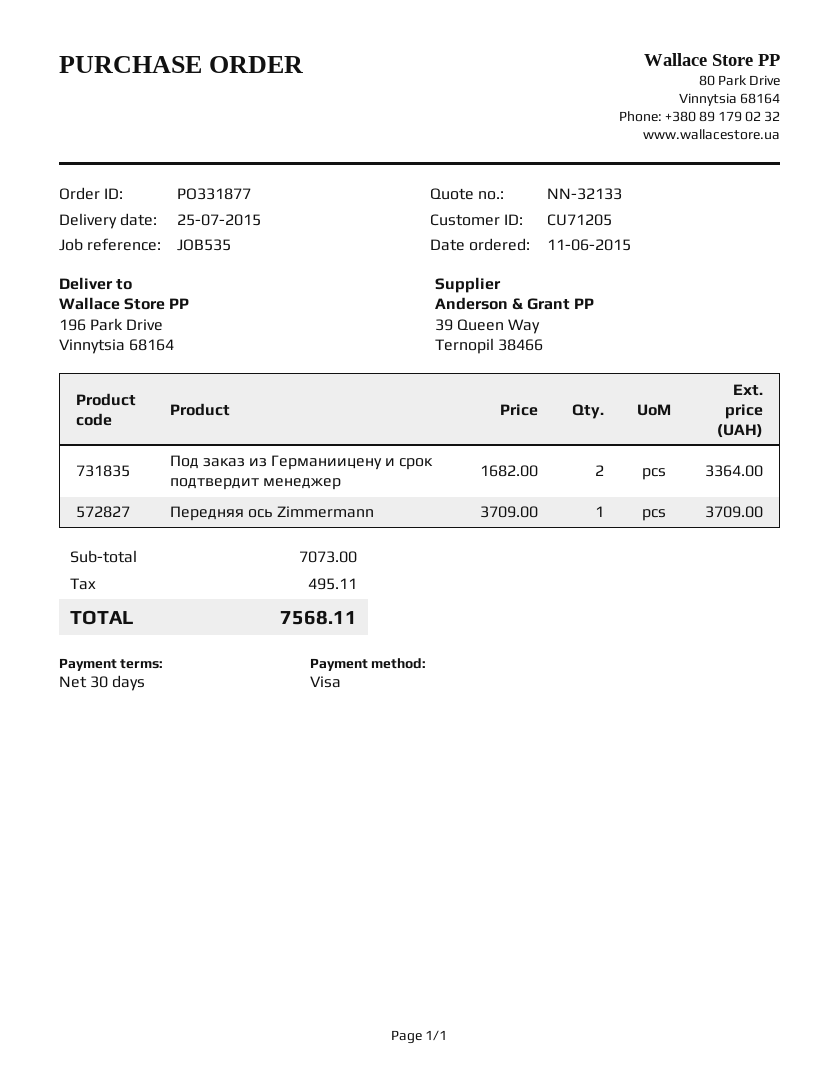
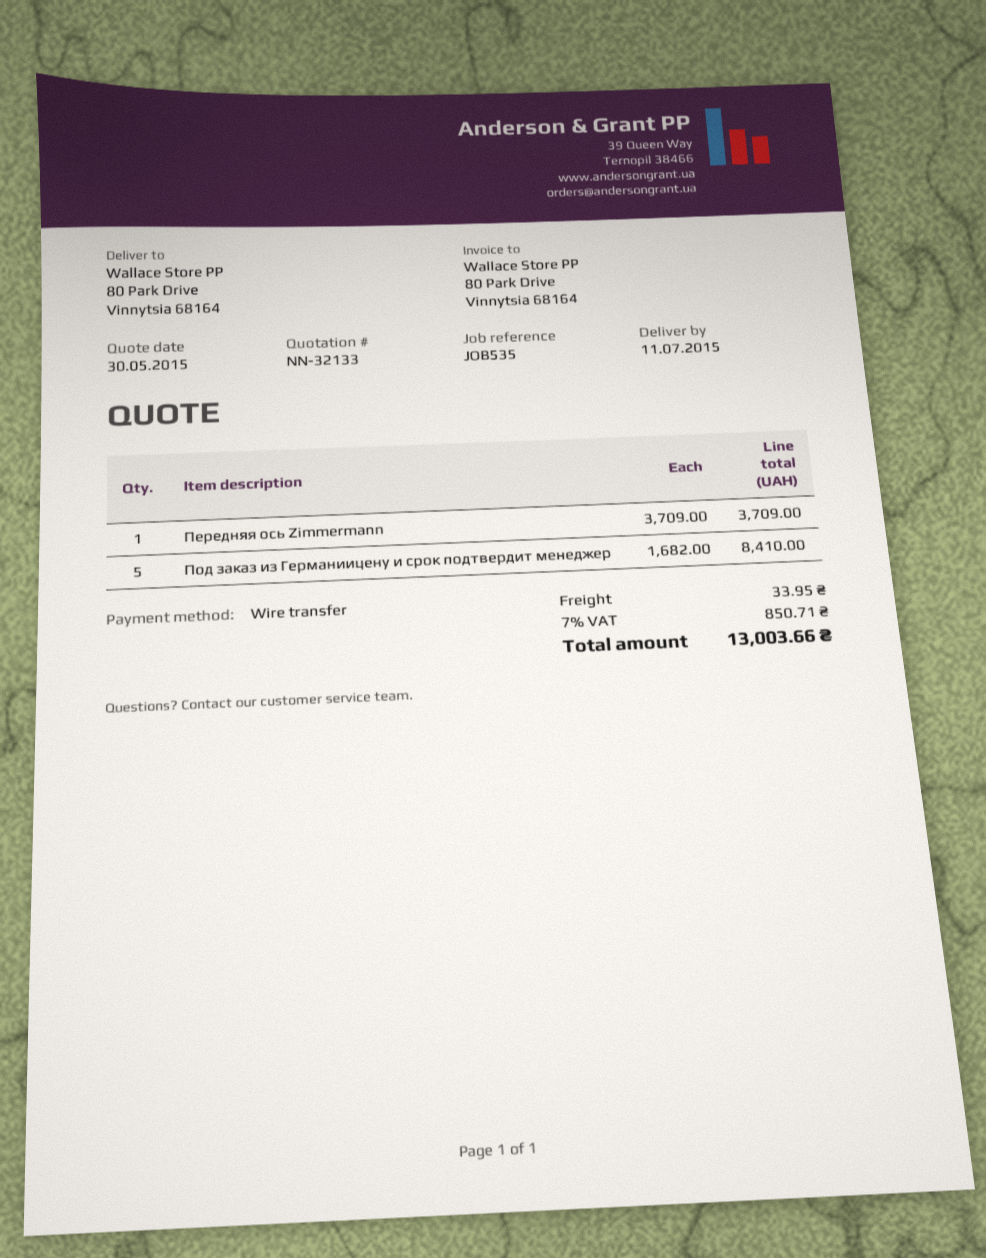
delivery date: 2015-07-25 -> 2015-07-11
payment method: Visa -> bank transfer
ship to: 196 Park Drive, Vinnytsia 68164 -> 80 Park Drive, Vinnytsia 68164
Под заказ из Германиицену и срок подтвердит менеджер: 2 x 1682.00 = 3364.00 -> 5 x 1682.00 = 8410.00
shipping: none -> 33.95
tax: 495.11 -> 850.71
total: 7568.11 -> 13003.66

